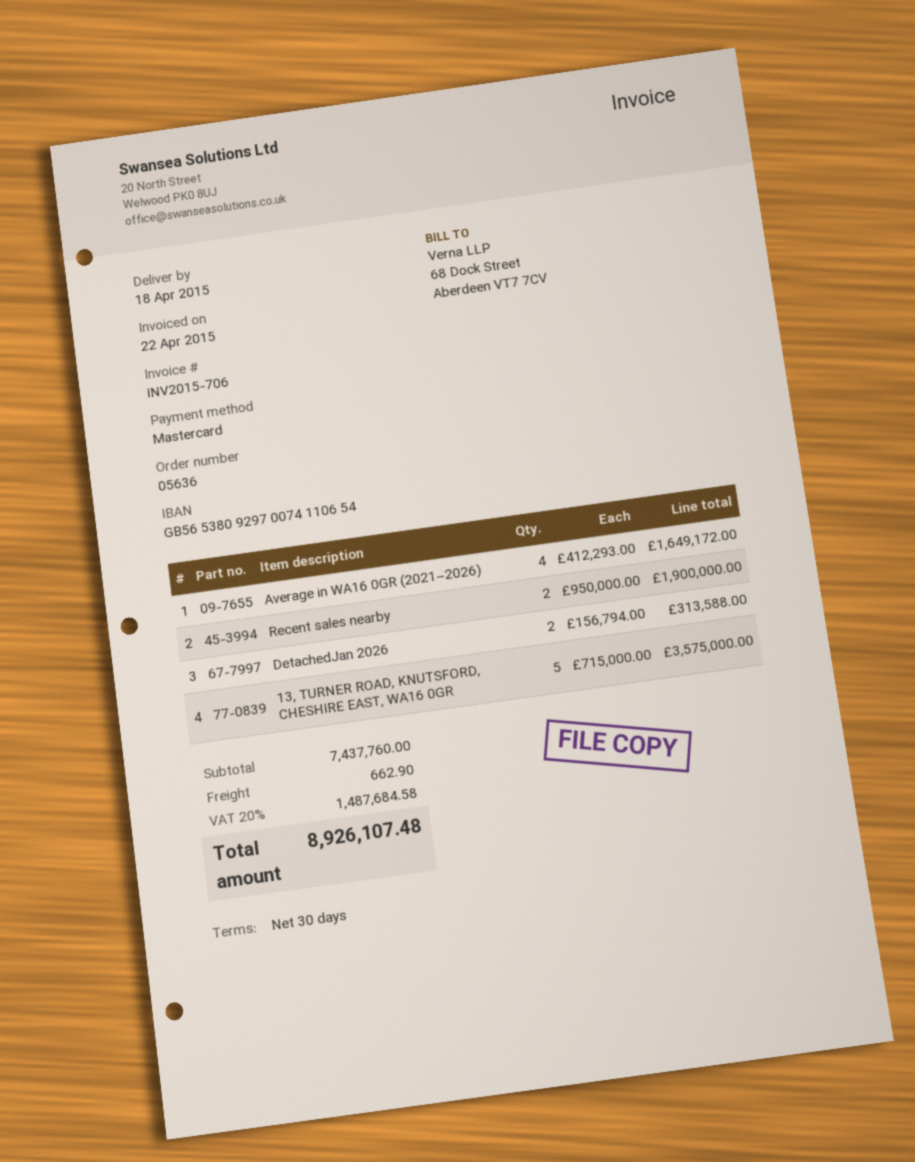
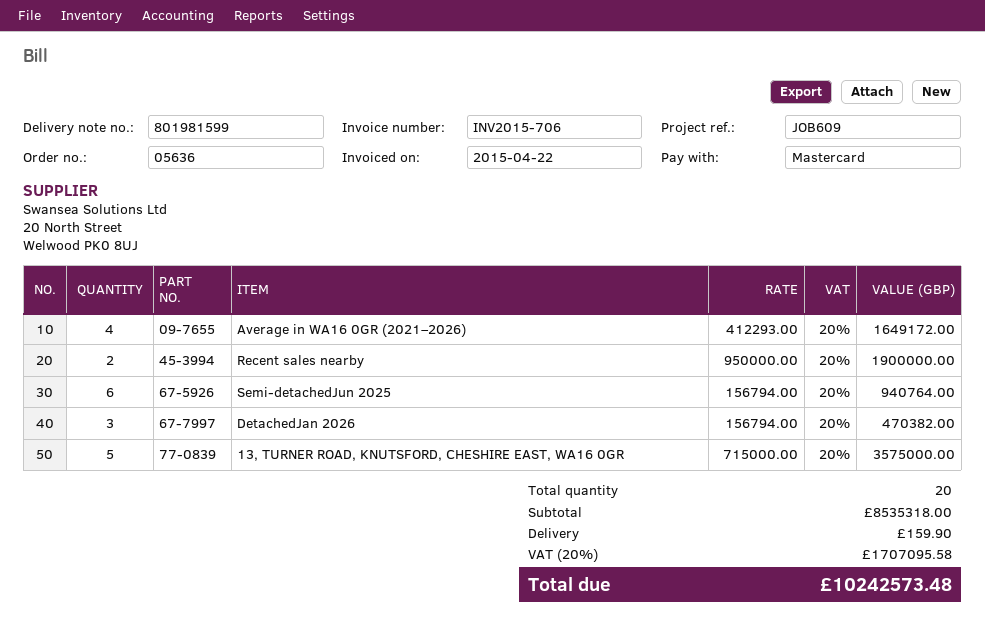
DetachedJan 2026: 2 x 156794.00 = 313588.00 -> 3 x 156794.00 = 470382.00
Semi-detachedJun 2025: none -> 6 x 156794.00 = 940764.00
subtotal: 7437760.00 -> 8535318.00
shipping: 662.90 -> 159.90
tax: 20% = 1487684.58 -> 20% = 1707095.58
total: 8926107.48 -> 10242573.48

